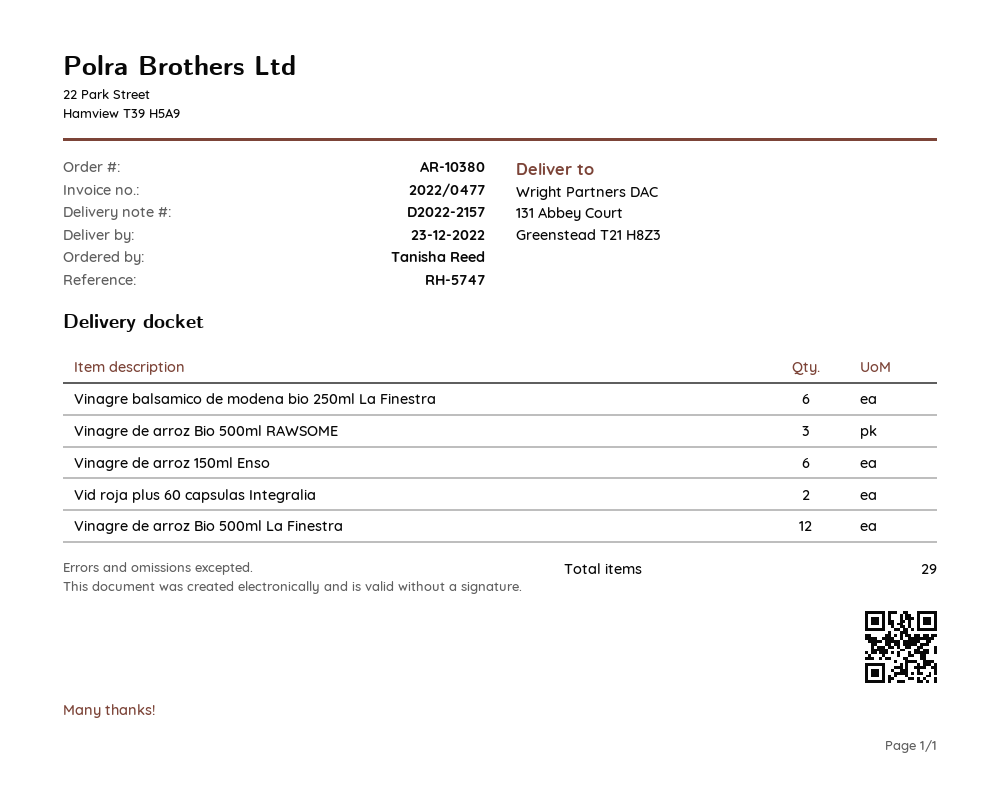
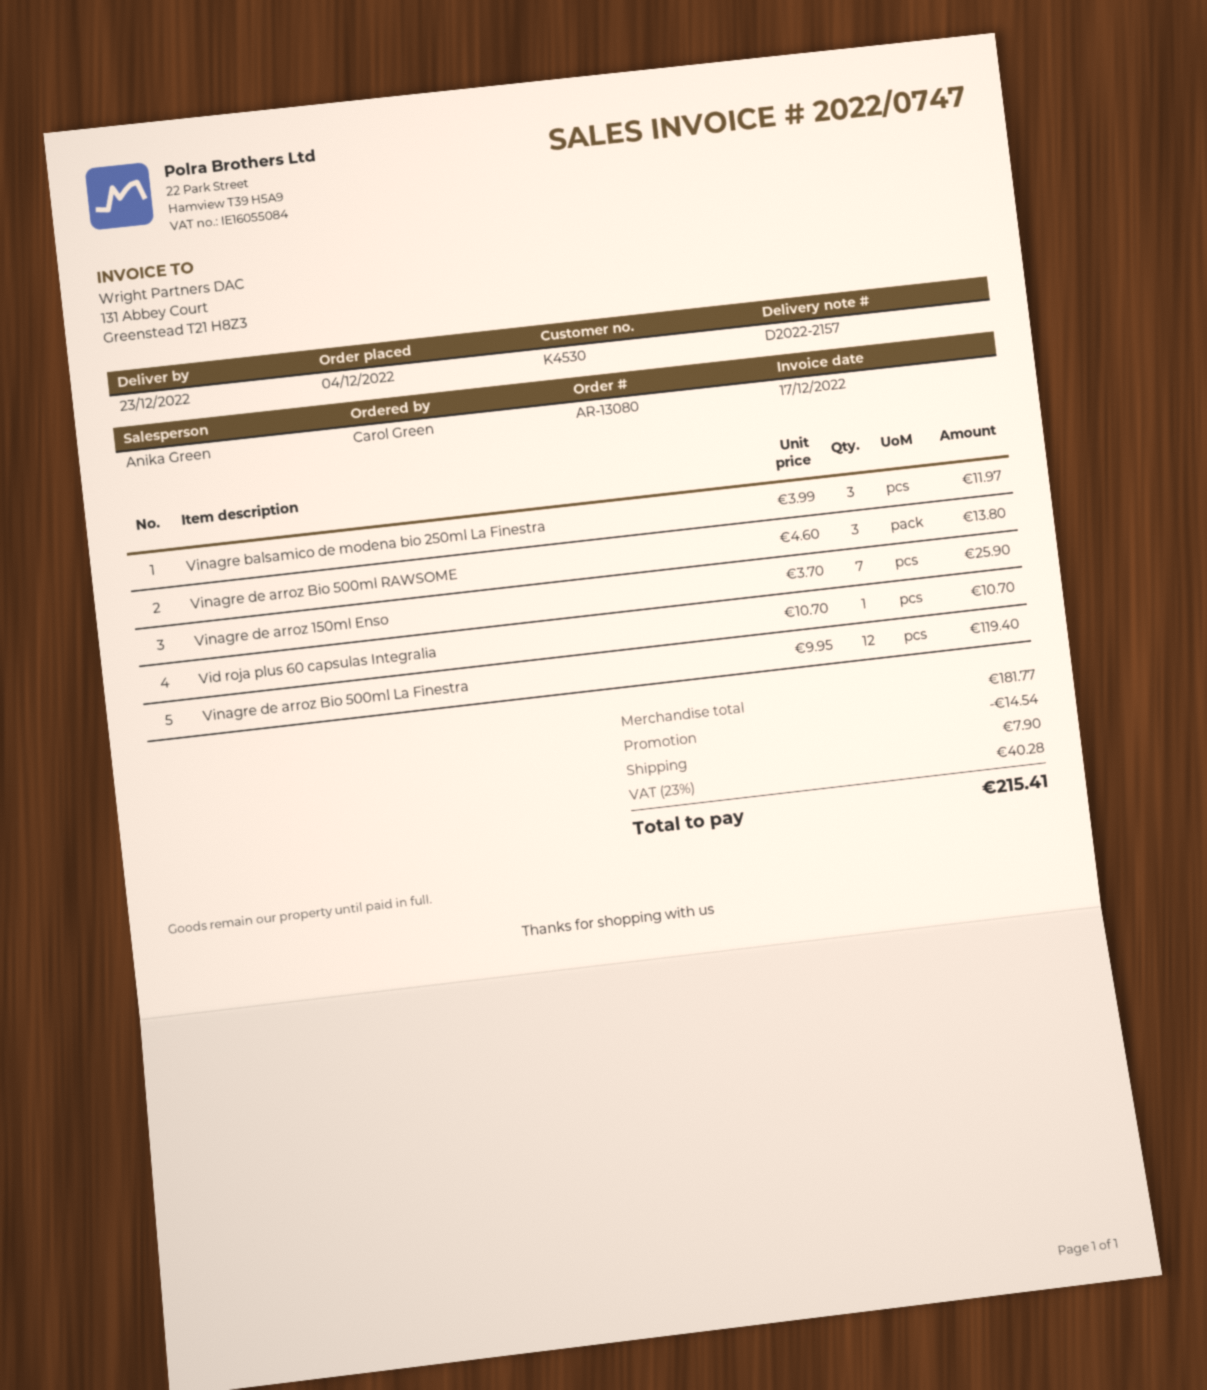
order number: AR-10380 -> AR-13080
invoice number: 2022/0477 -> 2022/0747
ordered by: Tanisha Reed -> Carol Green
Vinagre balsamico de modena bio 250ml La Finestra: 6 -> 3
Vinagre de arroz 150ml Enso: 6 -> 7
Vid roja plus 60 capsulas Integralia: 2 -> 1

